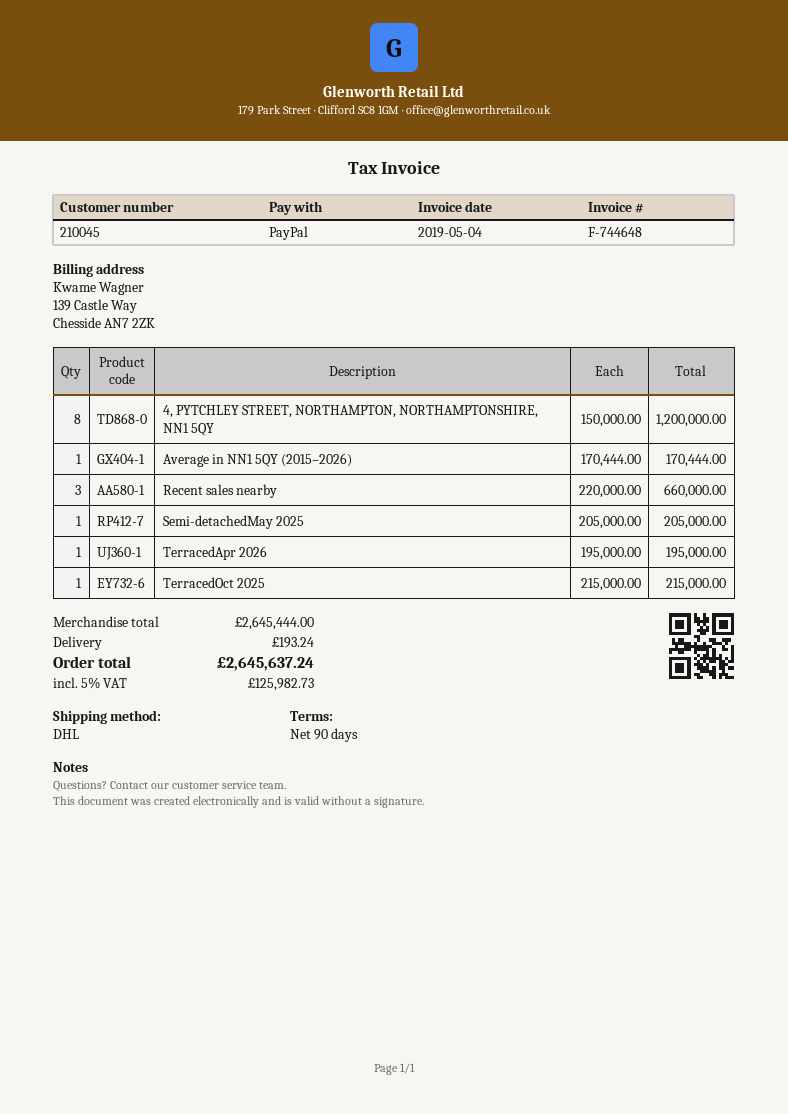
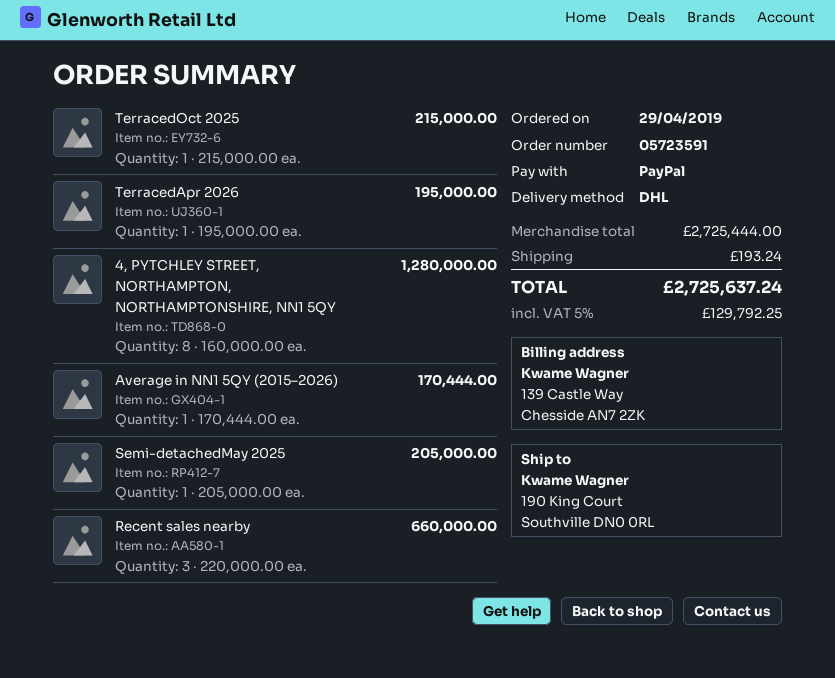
4, PYTCHLEY STREET, NORTHAMPTON, NORTHAMPTONSHIRE, NN1 5QY: 8 x 150000.00 = 1200000.00 -> 8 x 160000.00 = 1280000.00
subtotal: 2645444.00 -> 2725444.00
tax: 5% = 125982.73 -> 5% = 129792.25
total: 2645637.24 -> 2725637.24

